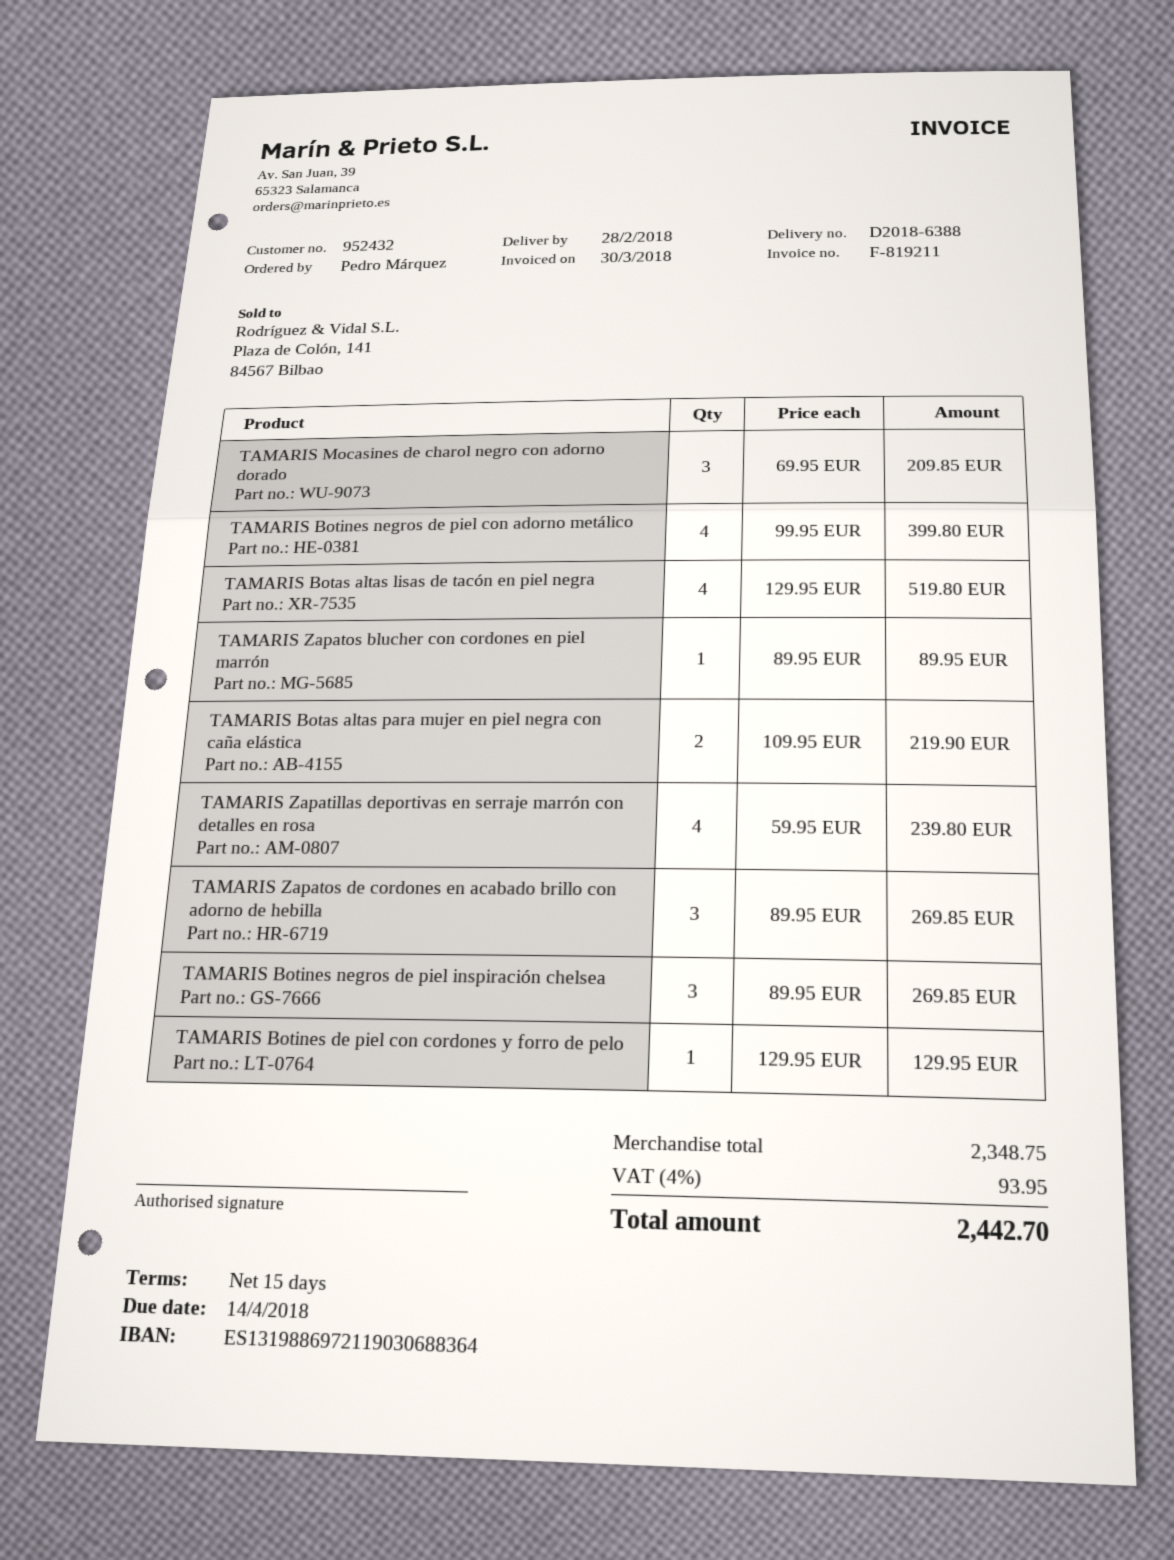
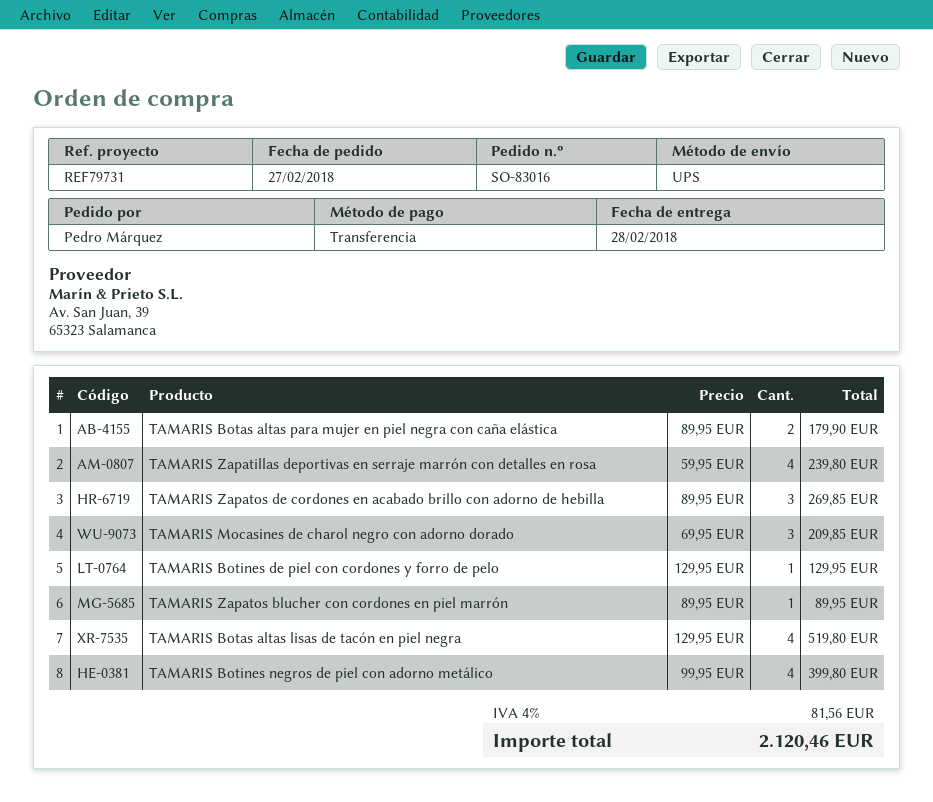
TAMARIS Botas altas para mujer en piel negra con caña elástica: 2 x 109.95 = 219.90 -> 2 x 89.95 = 179.90
TAMARIS Botines negros de piel inspiración chelsea: 3 x 89.95 = 269.85 -> none
tax: 4% = 93.95 -> 4% = 81.56
total: 2442.70 -> 2120.46

